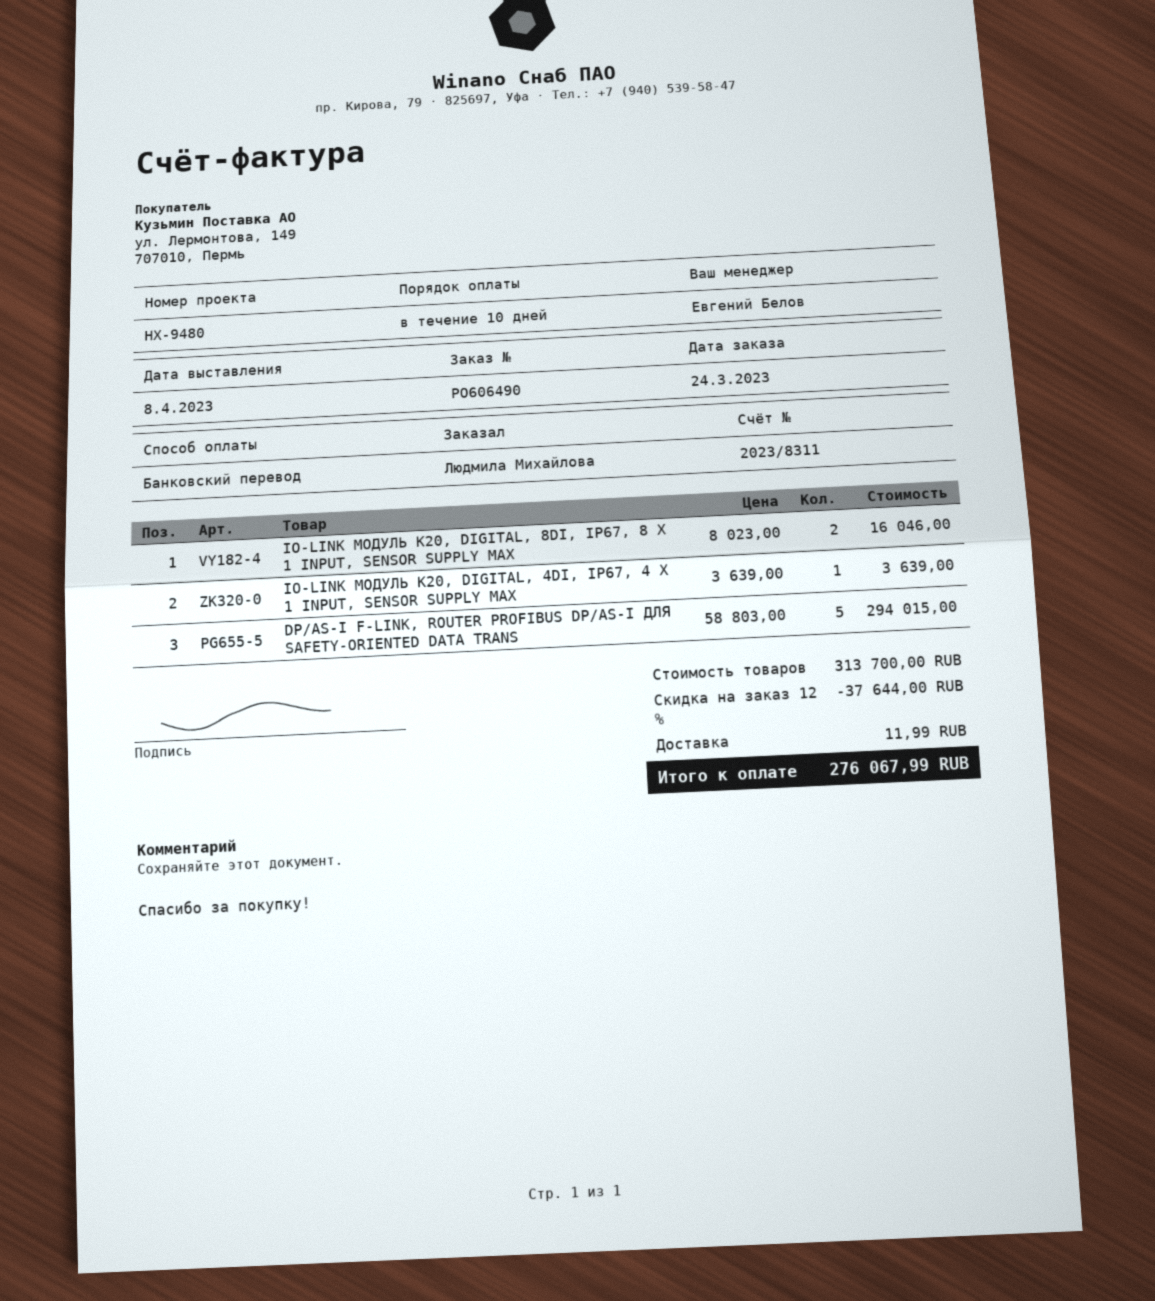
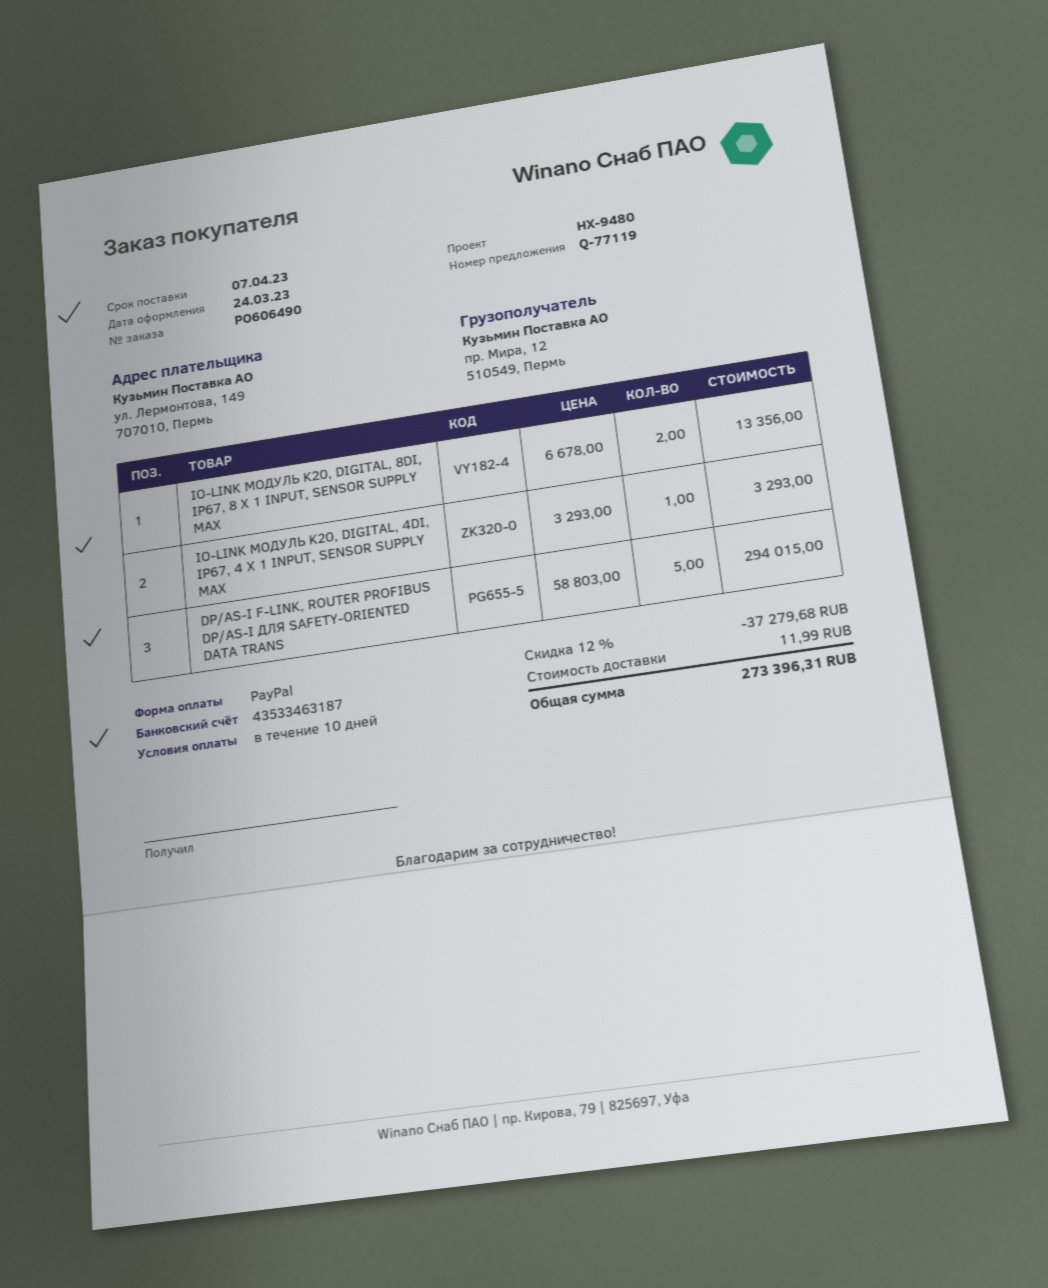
payment method: bank transfer -> PayPal
IO-LINK МОДУЛЬ K20, DIGITAL, 8DI, IP67, 8 X 1 INPUT, SENSOR SUPPLY MAX: 2 x 8023.00 = 16046.00 -> 2 x 6678.00 = 13356.00
IO-LINK МОДУЛЬ K20, DIGITAL, 4DI, IP67, 4 X 1 INPUT, SENSOR SUPPLY MAX: 1 x 3639.00 = 3639.00 -> 1 x 3293.00 = 3293.00
discount: 12% = 37644.00 -> 12% = 37279.68
total: 276067.99 -> 273396.31

